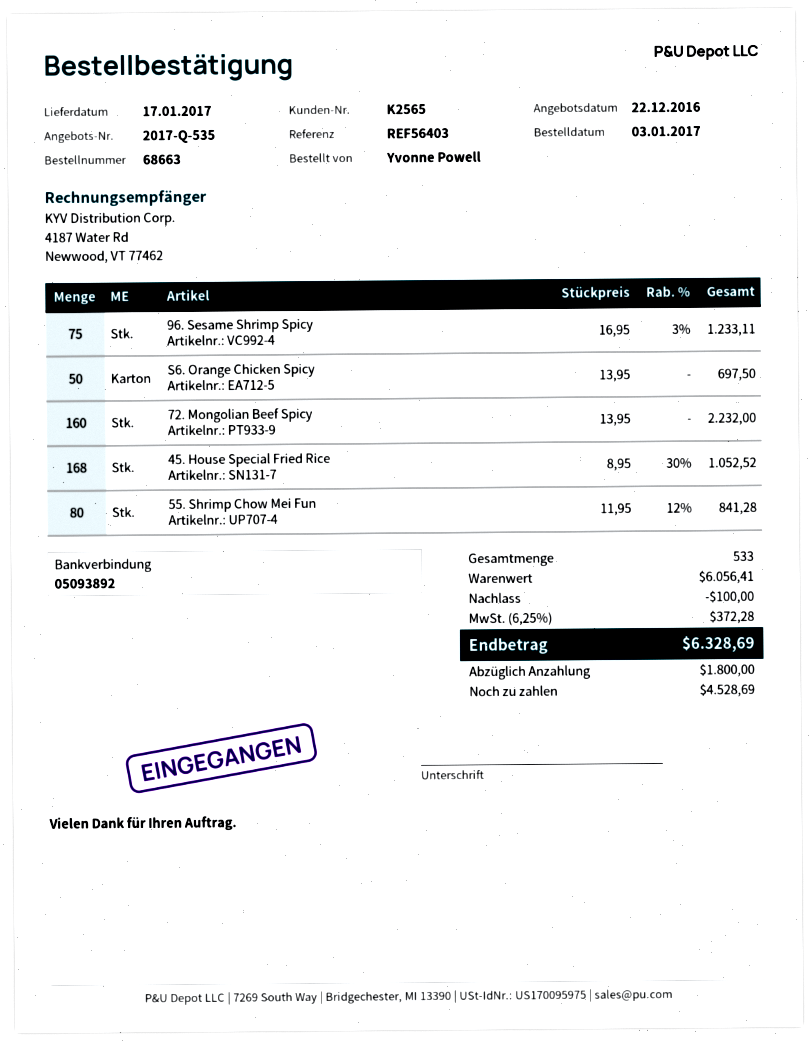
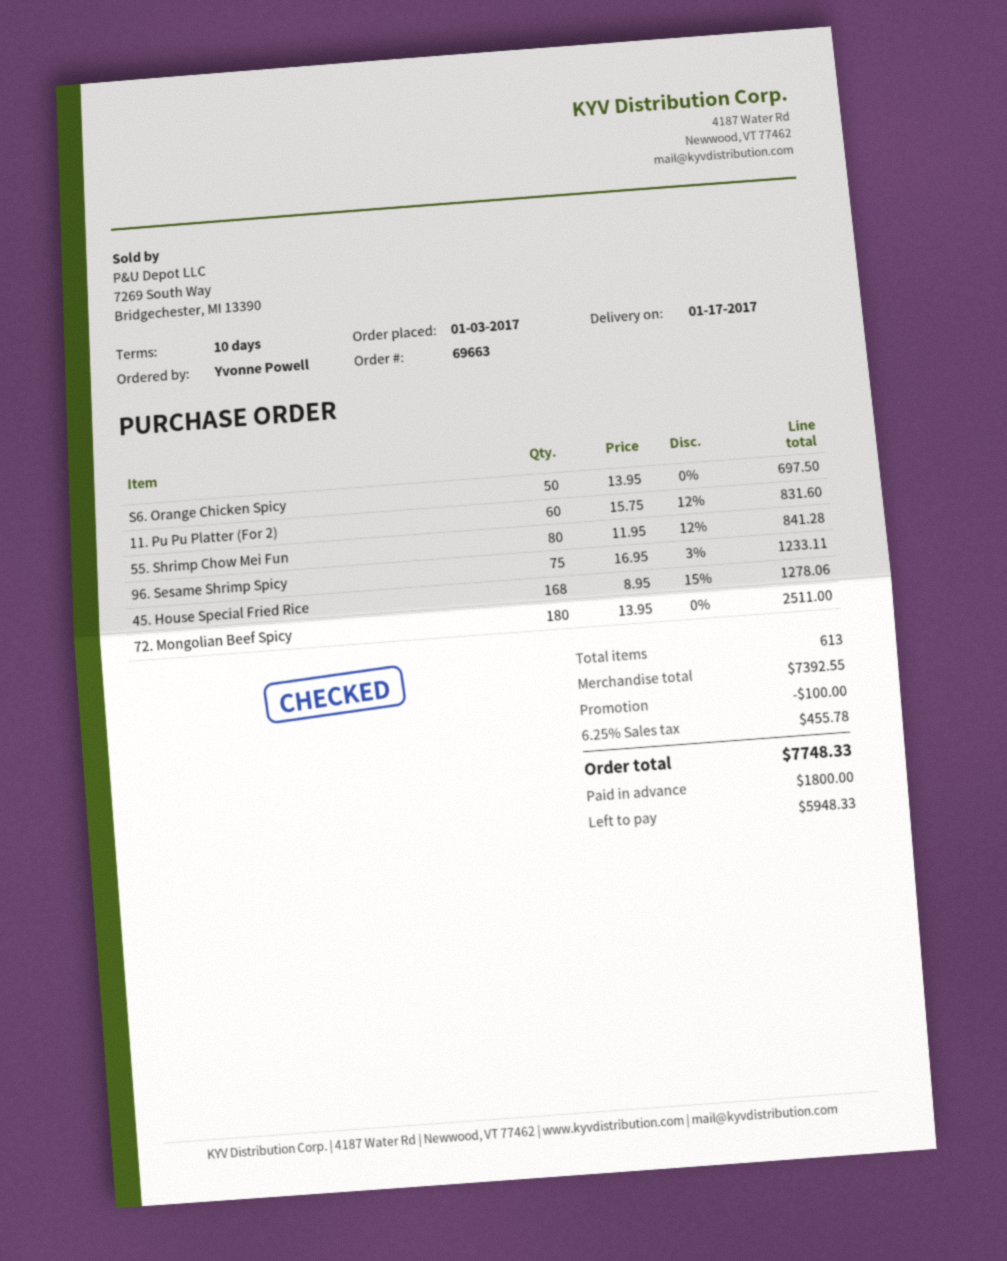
order number: 68663 -> 69663
72. Mongolian Beef Spicy: 160 x 13.95 = 2232.00 -> 180 x 13.95 = 2511.00
45. House Special Fried Rice: 168 x 8.95 - 30% = 1052.52 -> 168 x 8.95 - 15% = 1278.06
11. Pu Pu Platter (For 2): none -> 60 x 15.75 - 12% = 831.60
total quantity: 533 -> 613
subtotal: 6056.41 -> 7392.55
tax: 6.25% = 372.28 -> 6.25% = 455.78
total: 6328.69 -> 7748.33
balance: 4528.69 -> 5948.33

